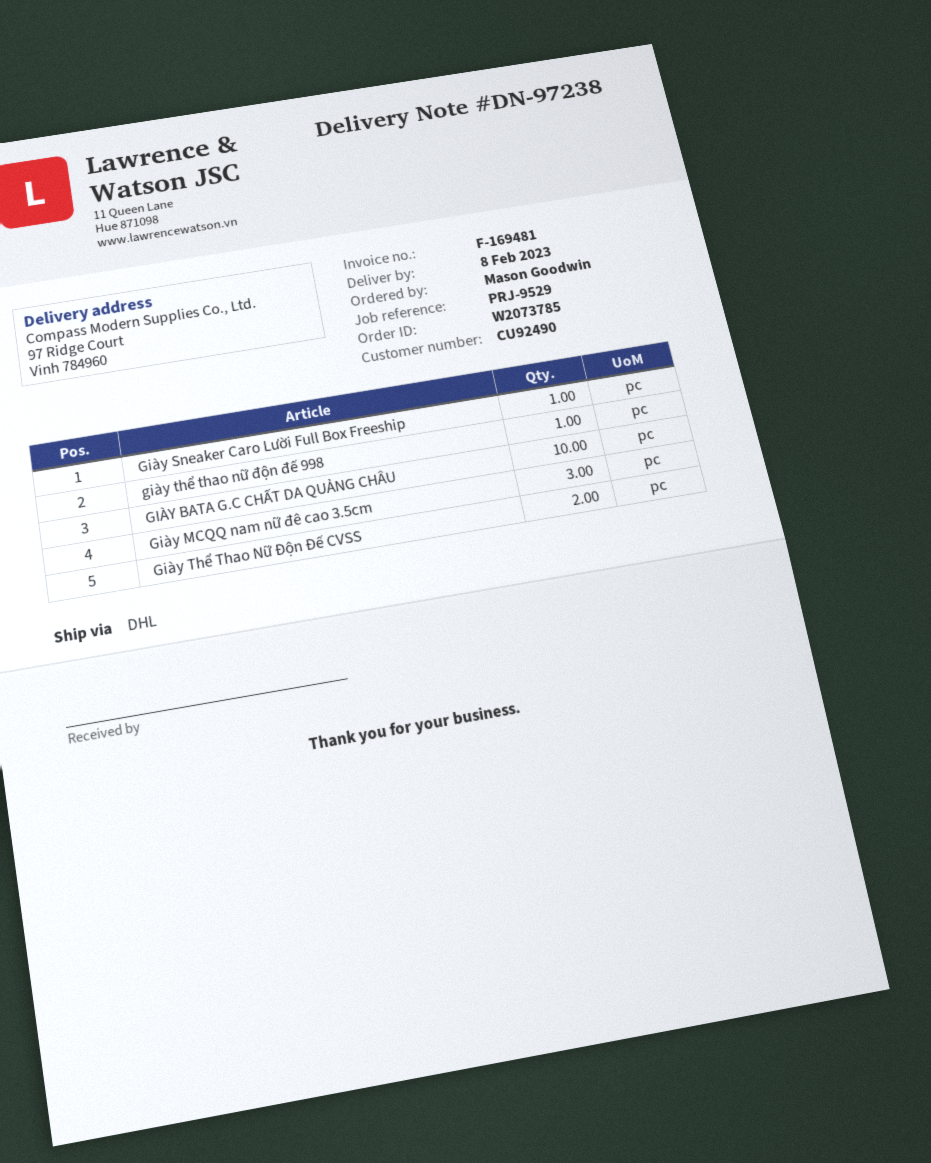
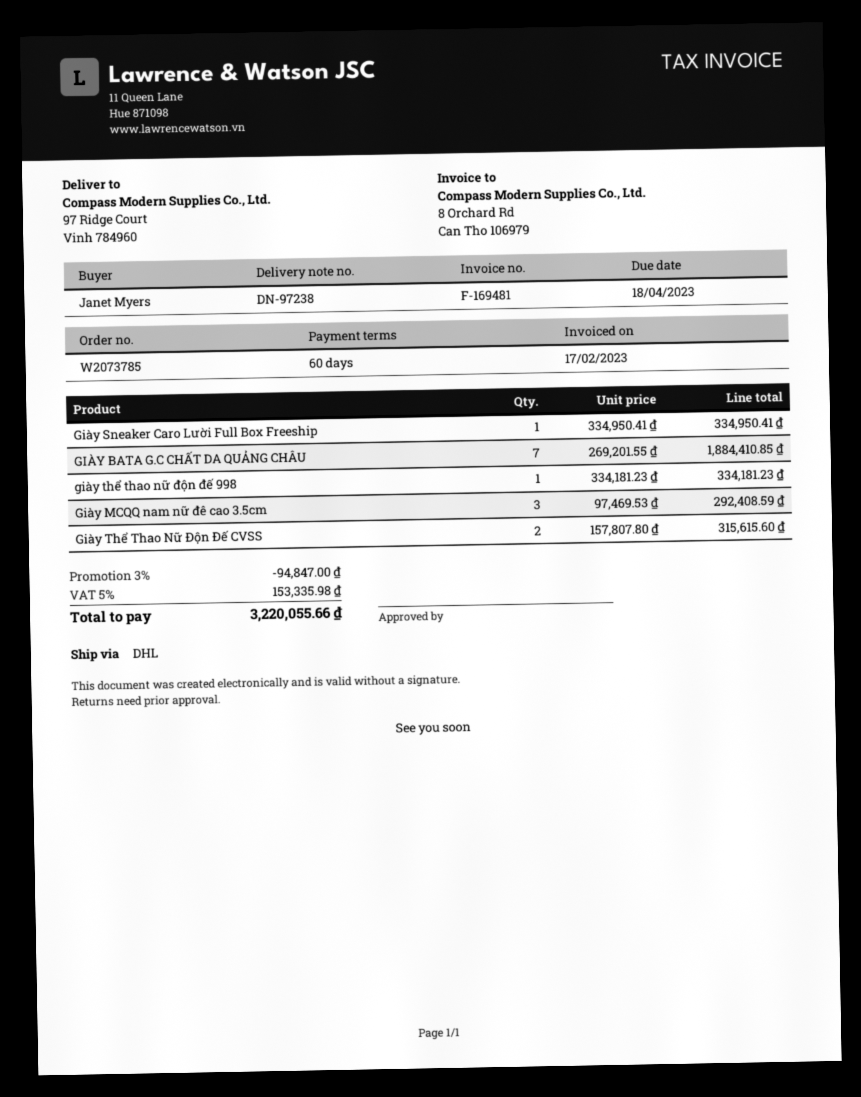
ordered by: Mason Goodwin -> Janet Myers
GIÀY BATA G.C CHẤT DA QUẢNG CHÂU: 10 -> 7

